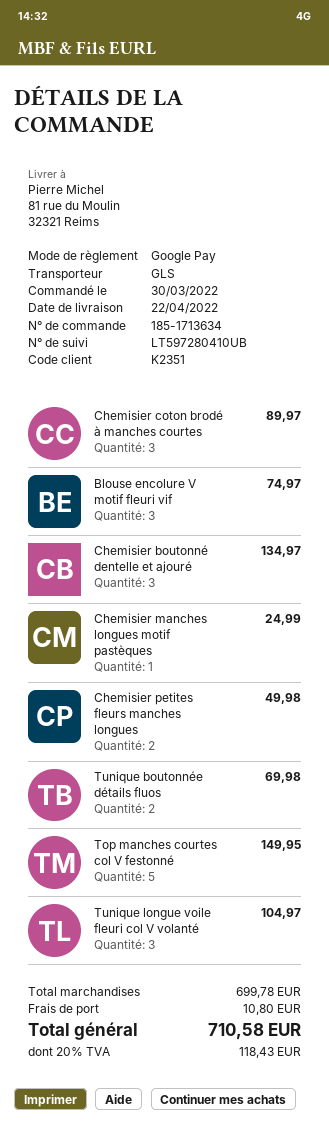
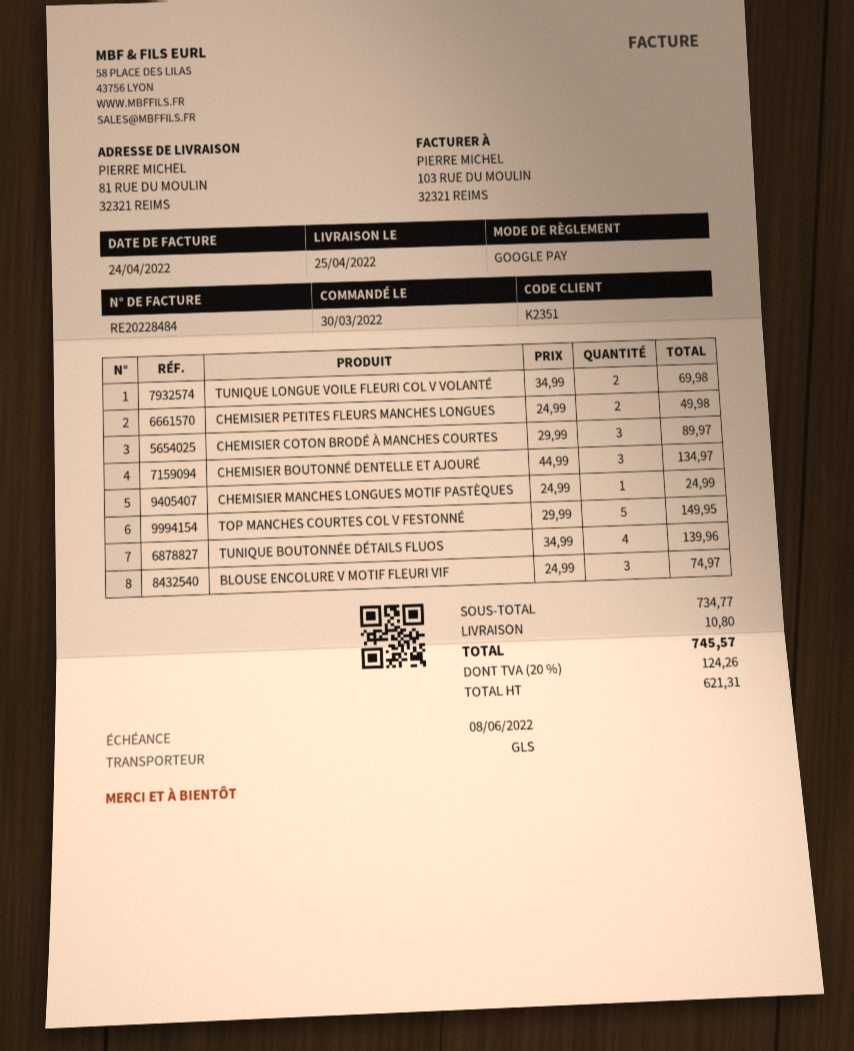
delivery date: 2022-04-22 -> 2022-04-25
Tunique boutonnée détails fluos: 2 for 69.98 -> 4 for 139.96
Tunique longue voile fleuri col V volanté: 3 for 104.97 -> 2 for 69.98
subtotal: 699.78 -> 734.77
tax: 20% = 118.43 -> 20% = 124.26
total: 710.58 -> 745.57

